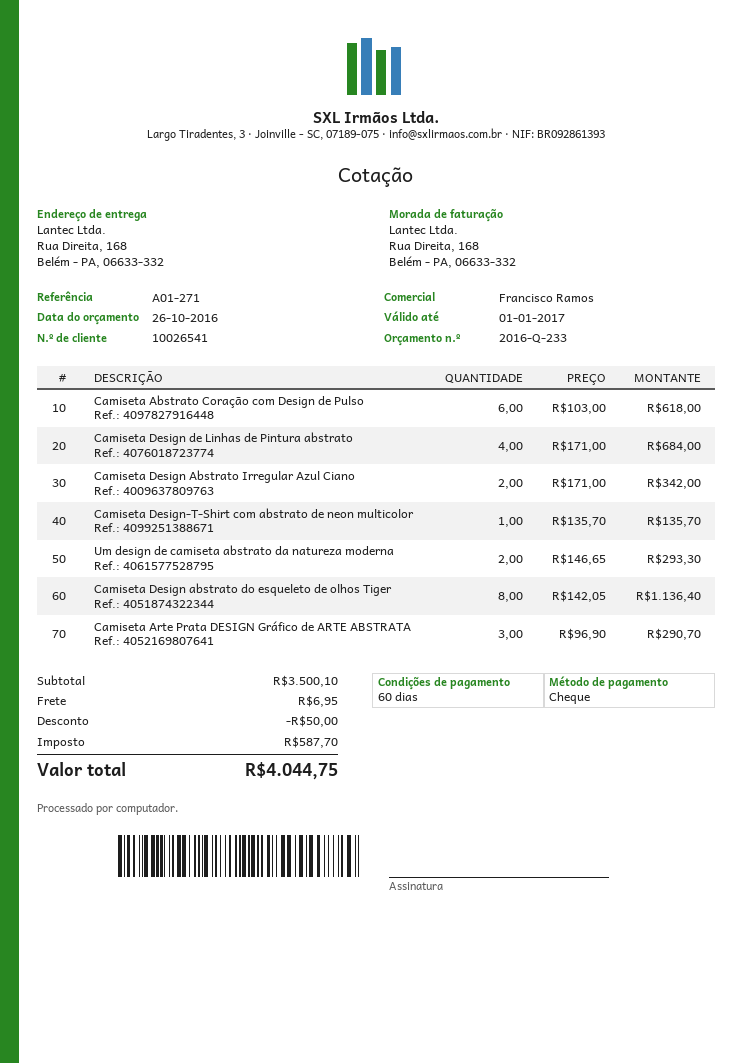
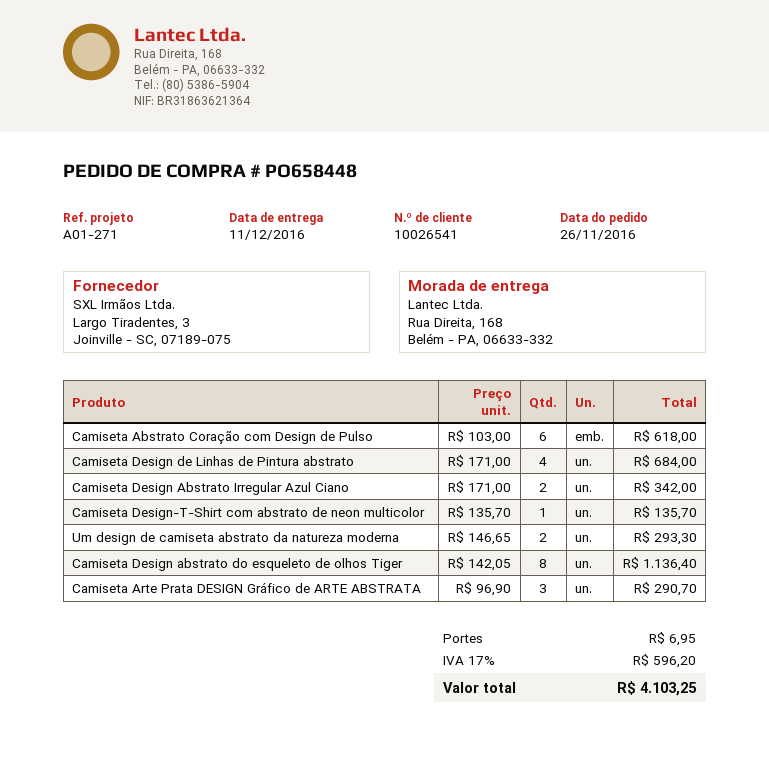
discount: 50.00 -> none
tax: 587.70 -> 596.20
total: 4044.75 -> 4103.25

